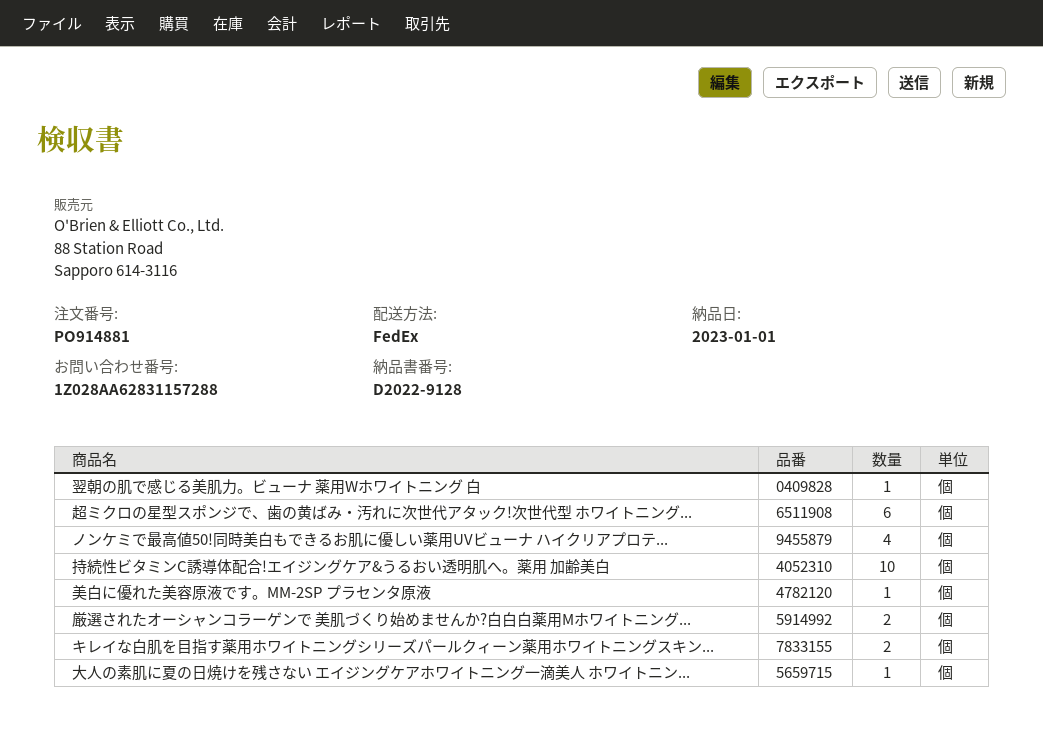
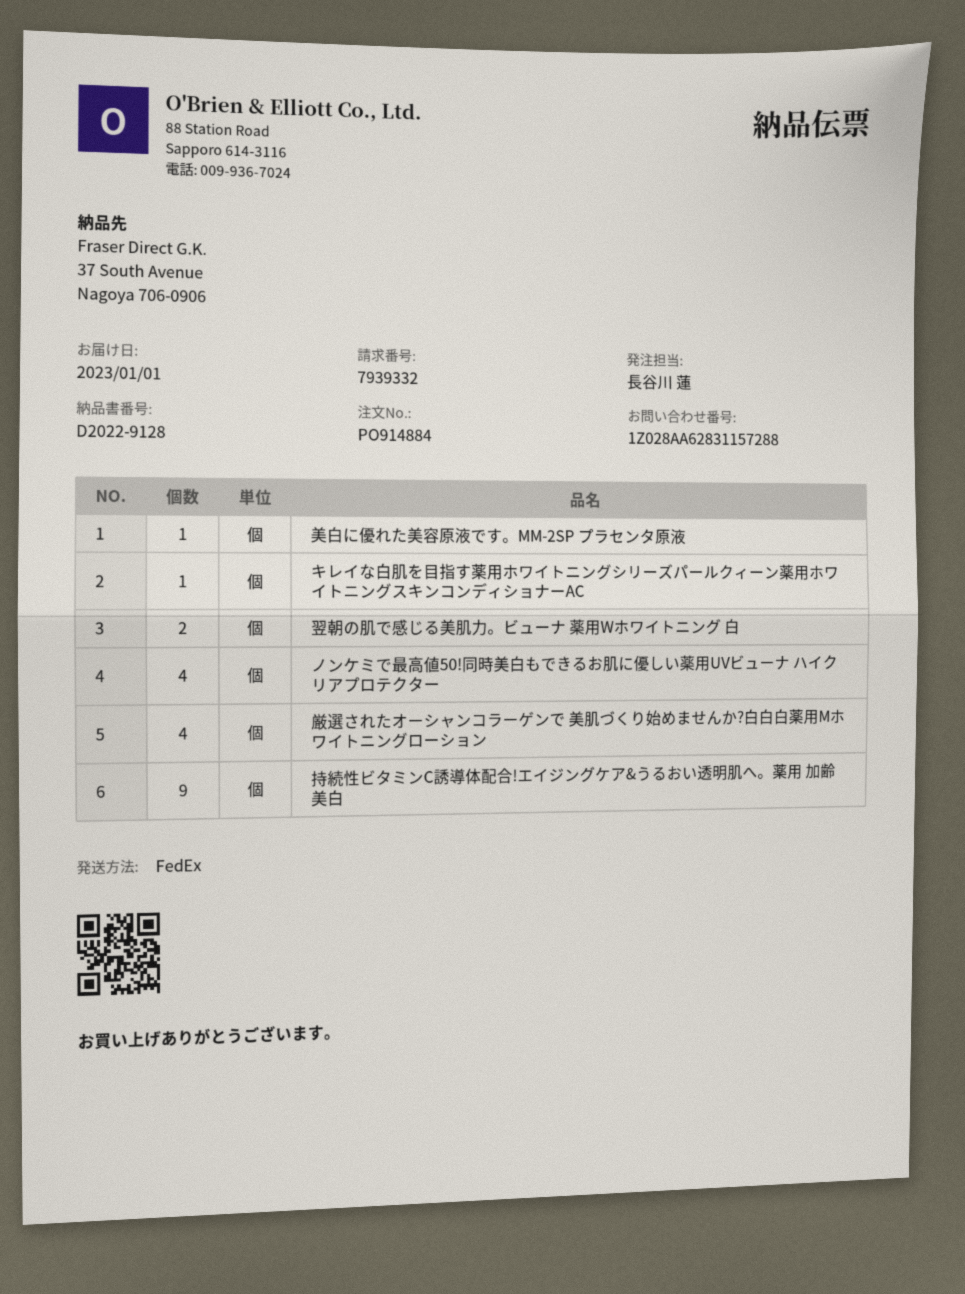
order number: PO914881 -> PO914884
翌朝の肌で感じる美肌力。ビューナ 薬用Wホワイトニング 白: 1 -> 2
超ミクロの星型スポンジで、歯の黄ばみ・汚れに次世代アタック!次世代型 ホワイトニング...: 6 -> none
持続性ビタミンC誘導体配合!エイジングケア&うるおい透明肌へ。薬用 加齢美白: 10 -> 9
厳選されたオーシャンコラーゲンで 美肌づくり始めませんか?白白白薬用Mホワイトニング...: 2 -> 4
キレイな白肌を目指す薬用ホワイトニングシリーズパールクィーン薬用ホワイトニングスキン...: 2 -> 1
大人の素肌に夏の日焼けを残さない エイジングケアホワイトニング一滴美人 ホワイトニン...: 1 -> none

